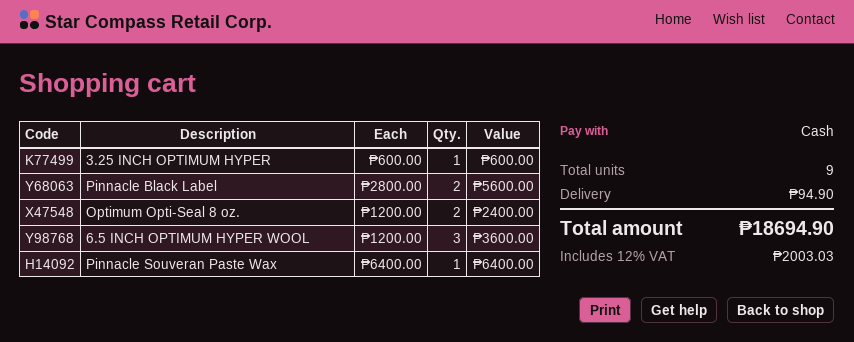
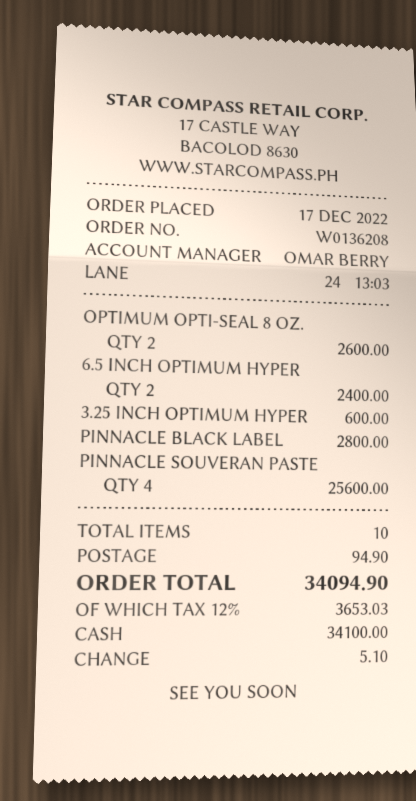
Pinnacle Black Label: 2 for 5600.00 -> 1 for 2800.00
Optimum Opti-Seal 8 oz.: 2 for 2400.00 -> 2 for 2600.00
6.5 INCH OPTIMUM HYPER WOOL: 3 for 3600.00 -> 2 for 2400.00
Pinnacle Souveran Paste Wax: 1 for 6400.00 -> 4 for 25600.00
total quantity: 9 -> 10
tax: 12% = 2003.03 -> 12% = 3653.03
total: 18694.90 -> 34094.90

